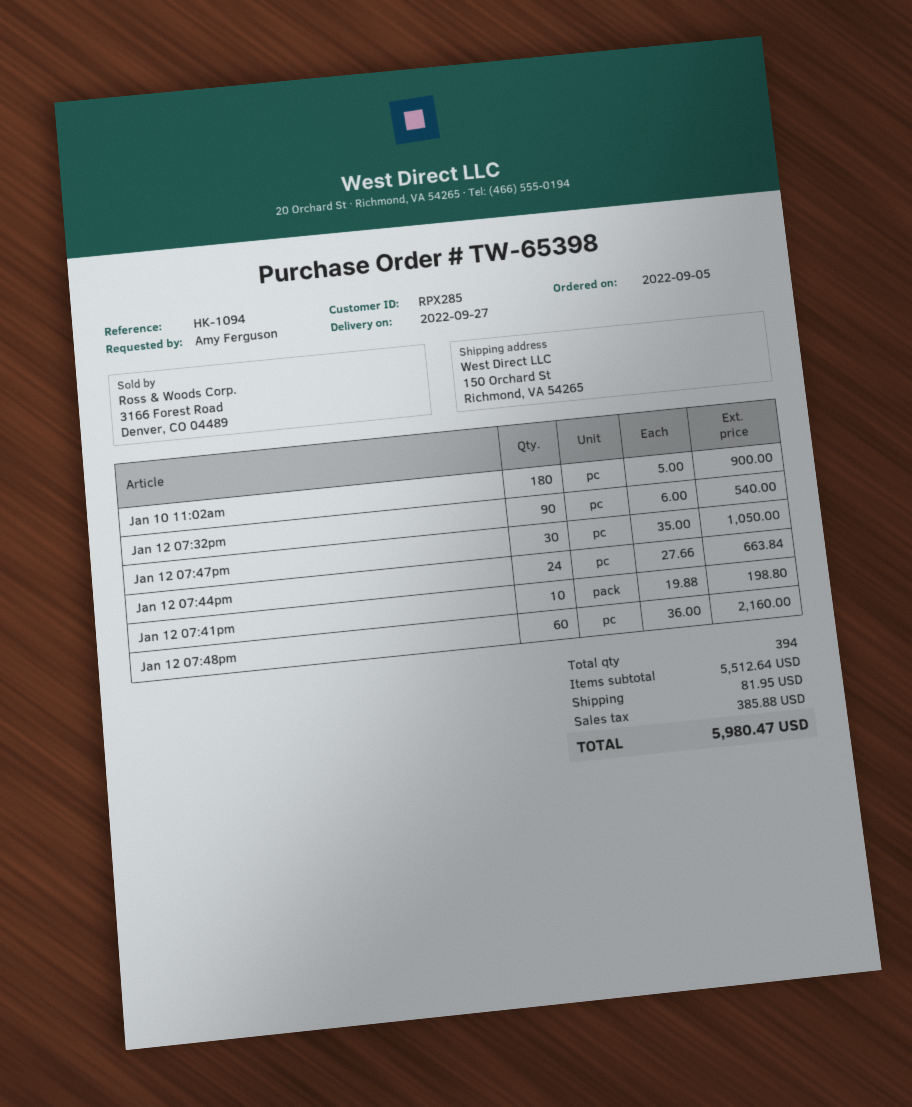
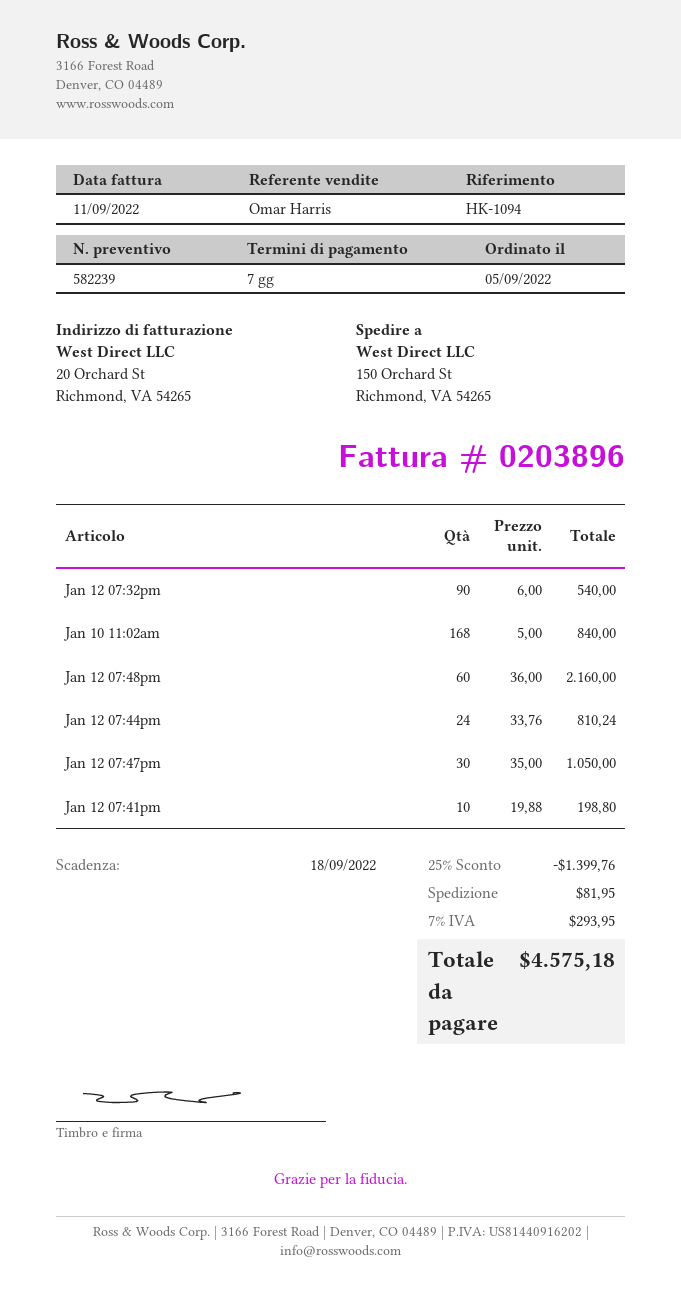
Jan 10 11:02am: 180 x 5.00 = 900.00 -> 168 x 5.00 = 840.00
Jan 12 07:44pm: 24 x 27.66 = 663.84 -> 24 x 33.76 = 810.24
discount: none -> 25% = 1399.76
tax: 385.88 -> 293.95
total: 5980.47 -> 4575.18

